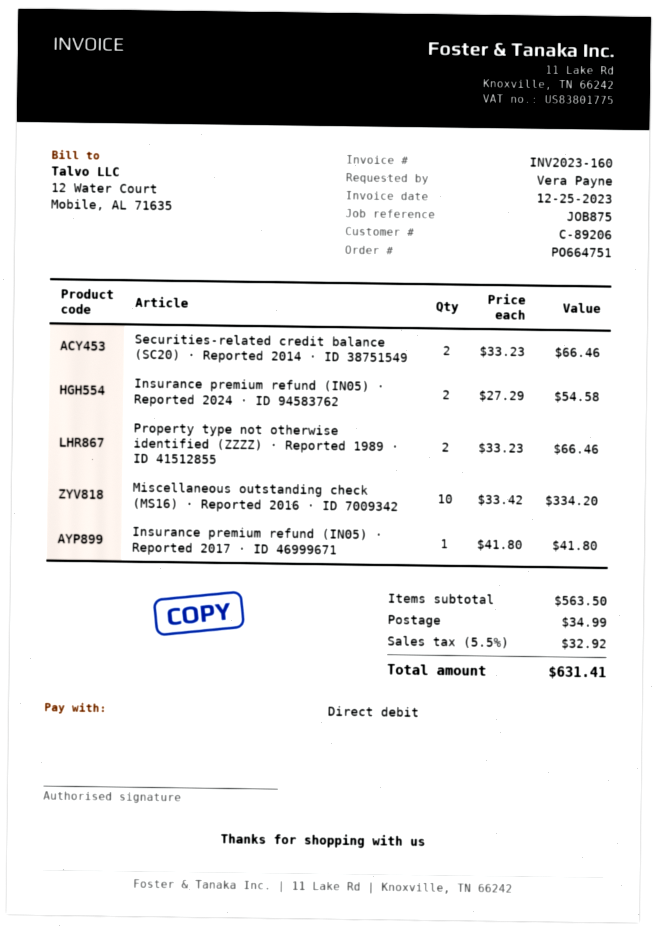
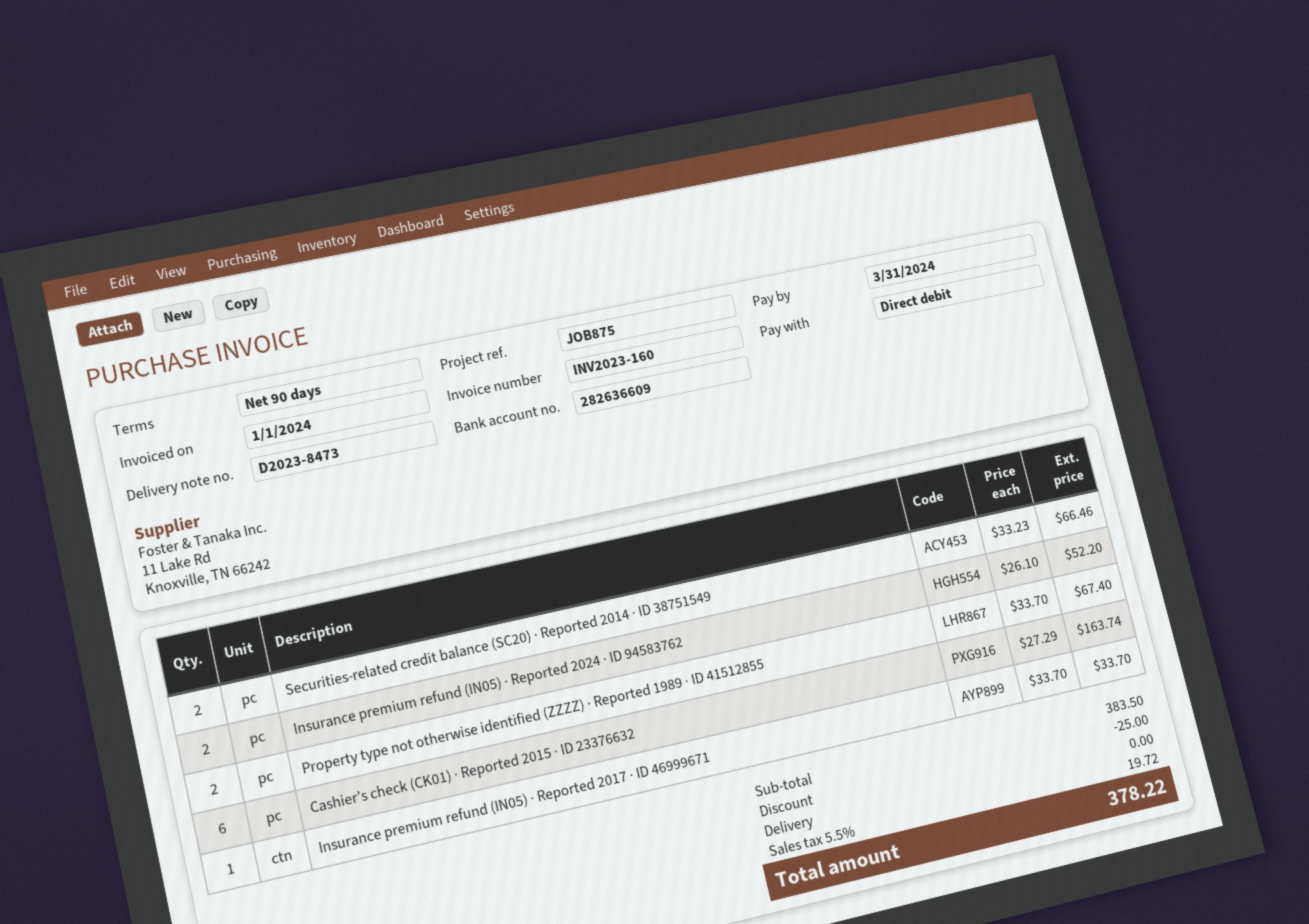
invoice date: 2023-12-25 -> 2024-01-01
Insurance premium refund (IN05) · Reported 2024 · ID 94583762: 2 x 27.29 = 54.58 -> 2 x 26.10 = 52.20
Property type not otherwise identified (ZZZZ) · Reported 1989 · ID 41512855: 2 x 33.23 = 66.46 -> 2 x 33.70 = 67.40
Miscellaneous outstanding check (MS16) · Reported 2016 · ID 7009342: 10 x 33.42 = 334.20 -> none
Insurance premium refund (IN05) · Reported 2017 · ID 46999671: 1 x 41.80 = 41.80 -> 1 x 33.70 = 33.70
Cashier’s check (CK01) · Reported 2015 · ID 23376632: none -> 6 x 27.29 = 163.74
subtotal: 563.50 -> 383.50
discount: none -> 25.00
shipping: 34.99 -> 0.00
tax: 5.5% = 32.92 -> 5.5% = 19.72
total: 631.41 -> 378.22

